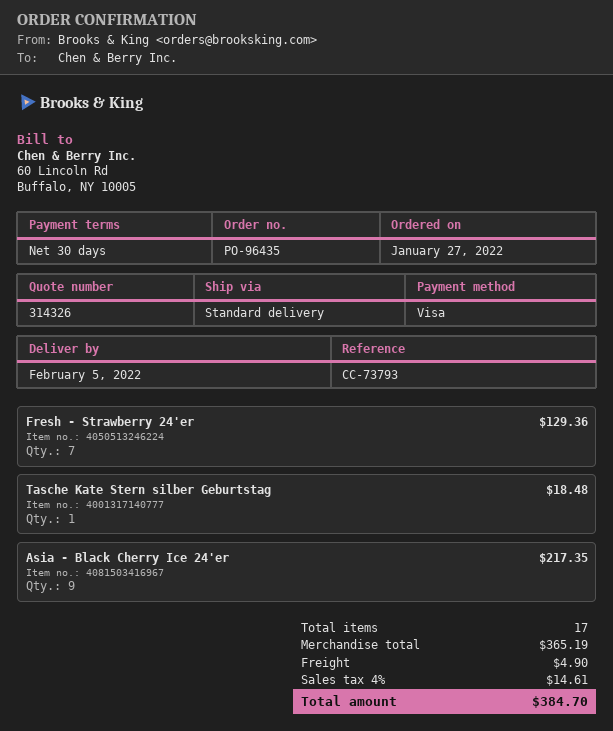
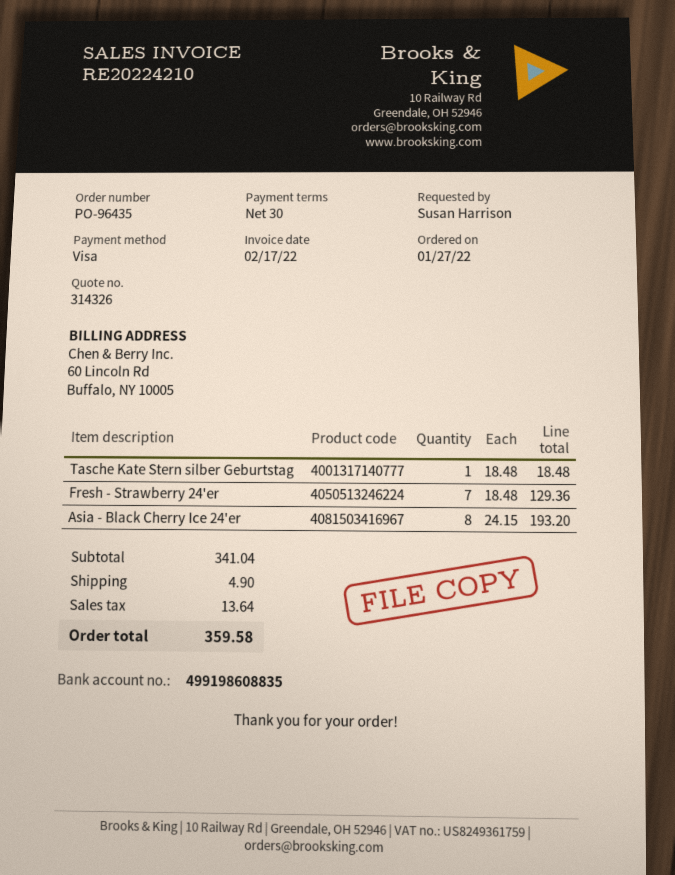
Asia - Black Cherry Ice 24'er: 9 for 217.35 -> 8 for 193.20
subtotal: 365.19 -> 341.04
tax: 14.61 -> 13.64
total: 384.70 -> 359.58

